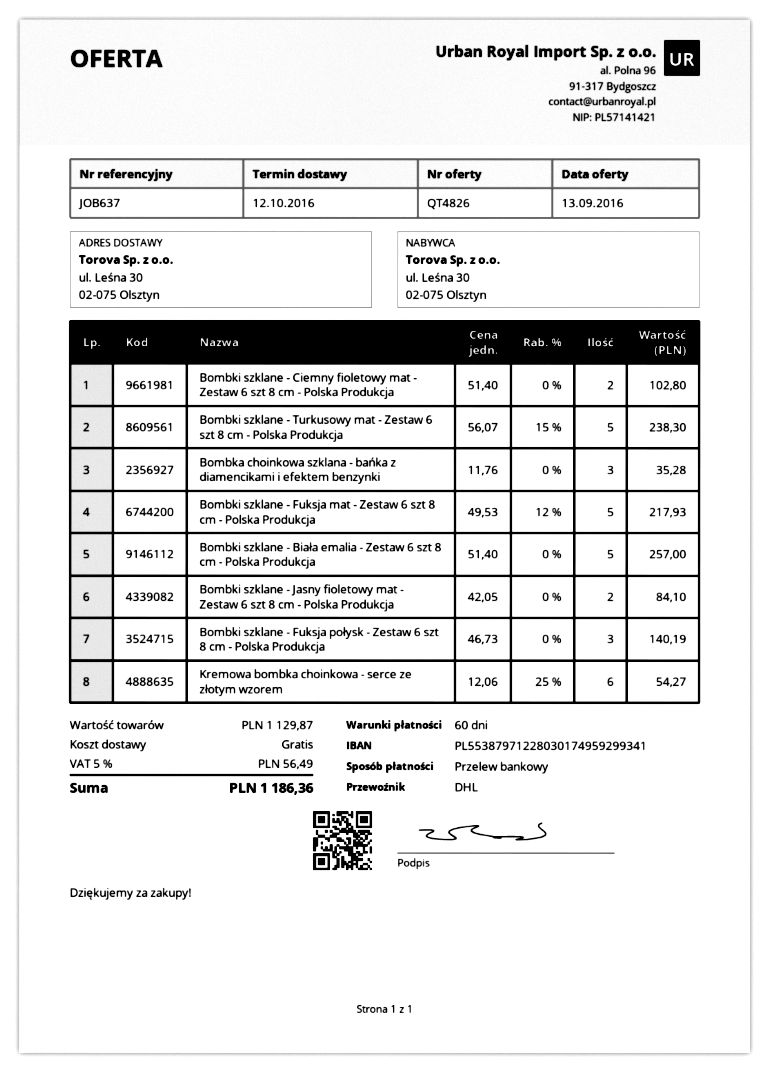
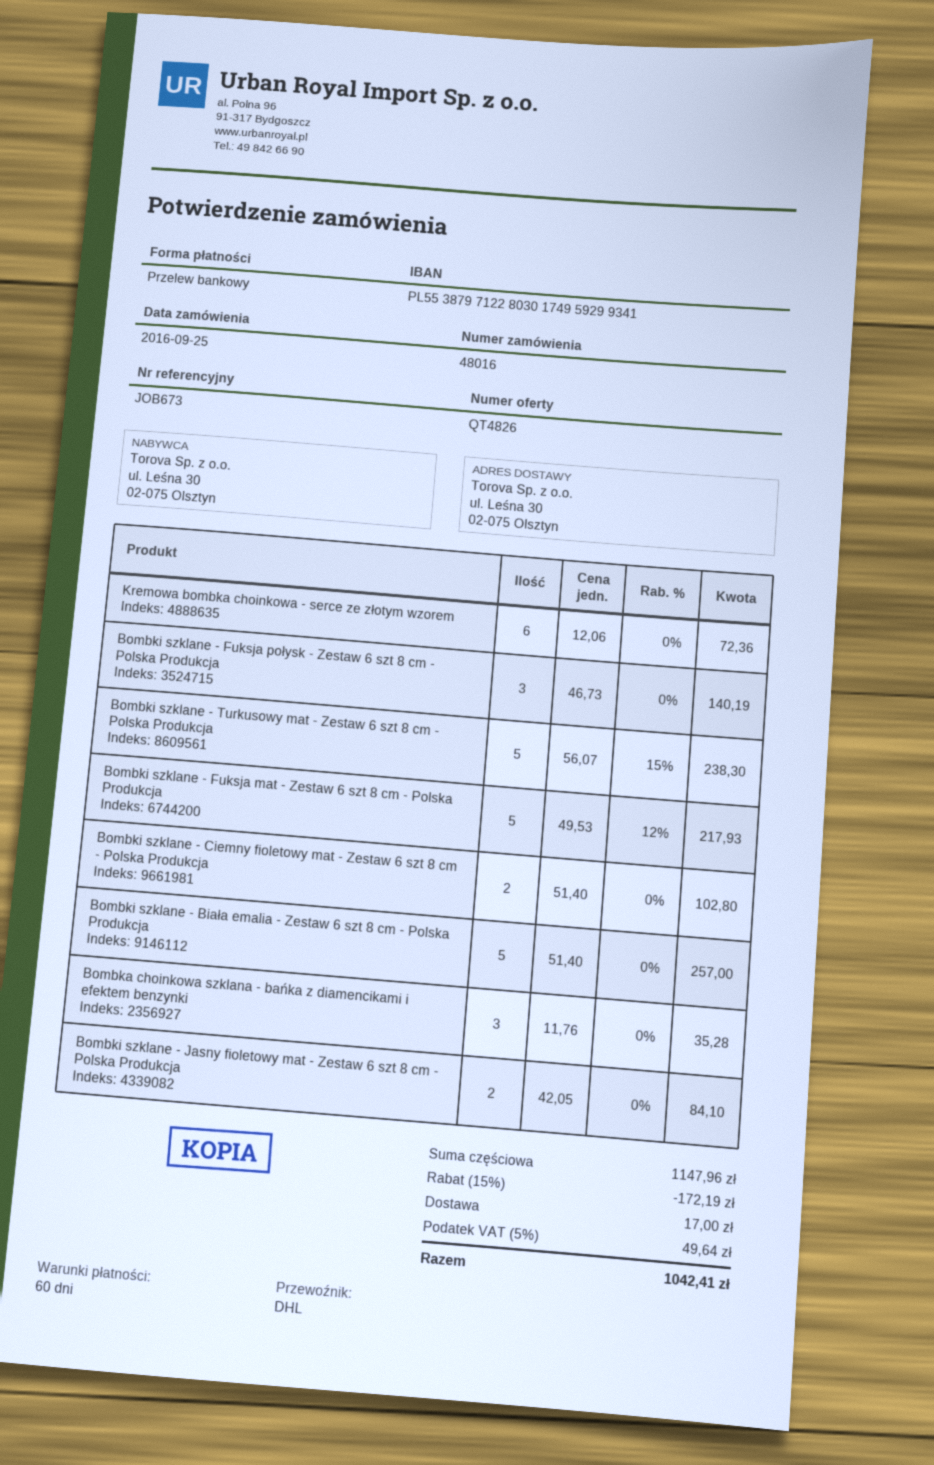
reference: JOB637 -> JOB673
Kremowa bombka choinkowa - serce ze złotym wzorem: 6 x 12.06 - 25% = 54.27 -> 6 x 12.06 = 72.36
subtotal: 1129.87 -> 1147.96
discount: none -> 15% = 172.19
shipping: 0.00 -> 17.00
tax: 5% = 56.49 -> 5% = 49.64
total: 1186.36 -> 1042.41

